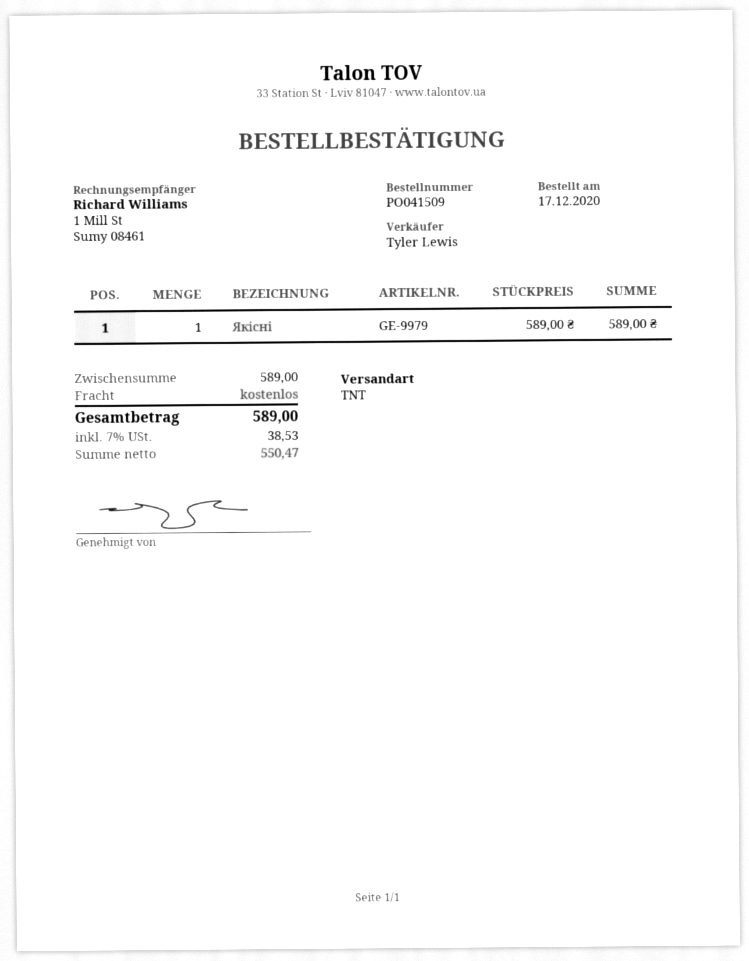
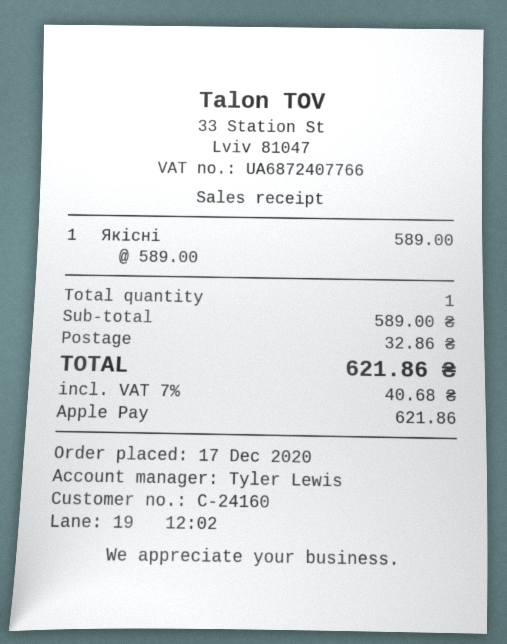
shipping: 0.00 -> 32.86
tax: 7% = 38.53 -> 7% = 40.68
total: 589.00 -> 621.86

